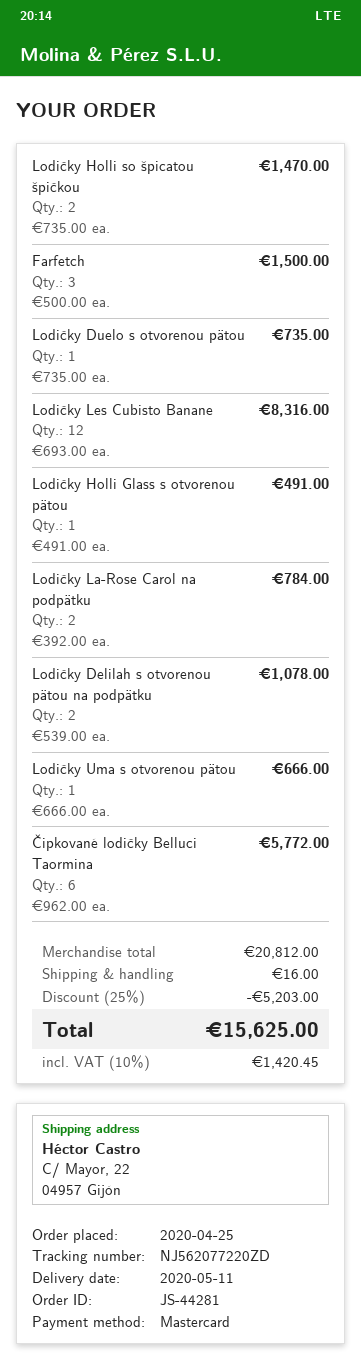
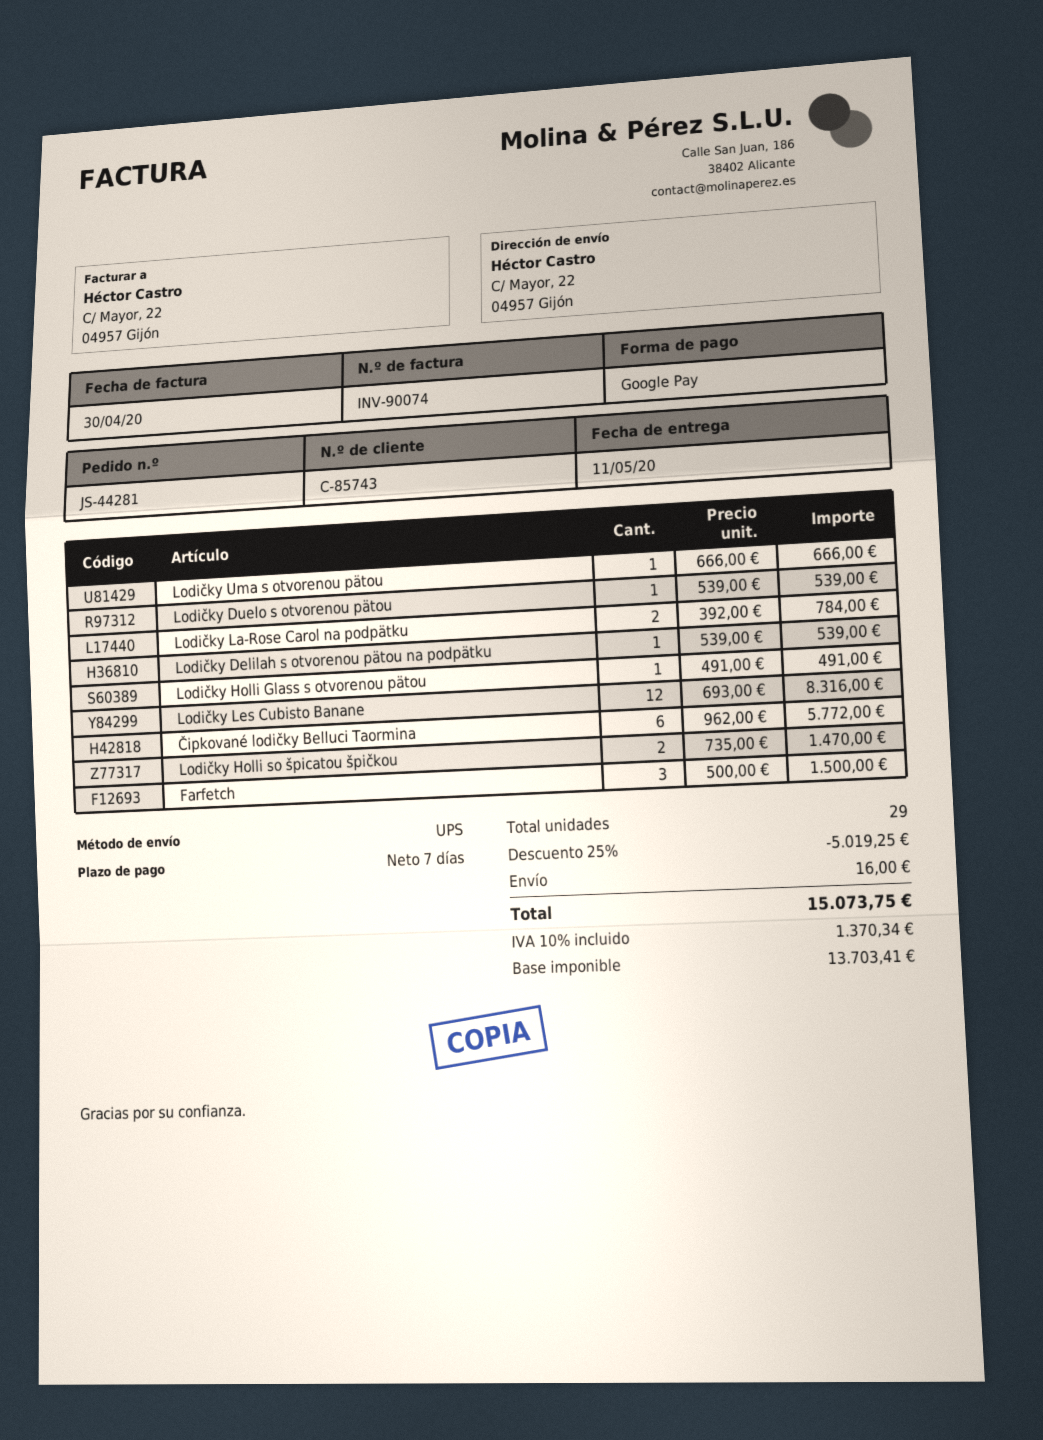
payment method: Mastercard -> Google Pay
Lodičky Duelo s otvorenou pätou: 1 x 735.00 = 735.00 -> 1 x 539.00 = 539.00
Lodičky Delilah s otvorenou pätou na podpätku: 2 x 539.00 = 1078.00 -> 1 x 539.00 = 539.00
discount: 25% = 5203.00 -> 25% = 5019.25
tax: 10% = 1420.45 -> 10% = 1370.34
total: 15625.00 -> 15073.75

